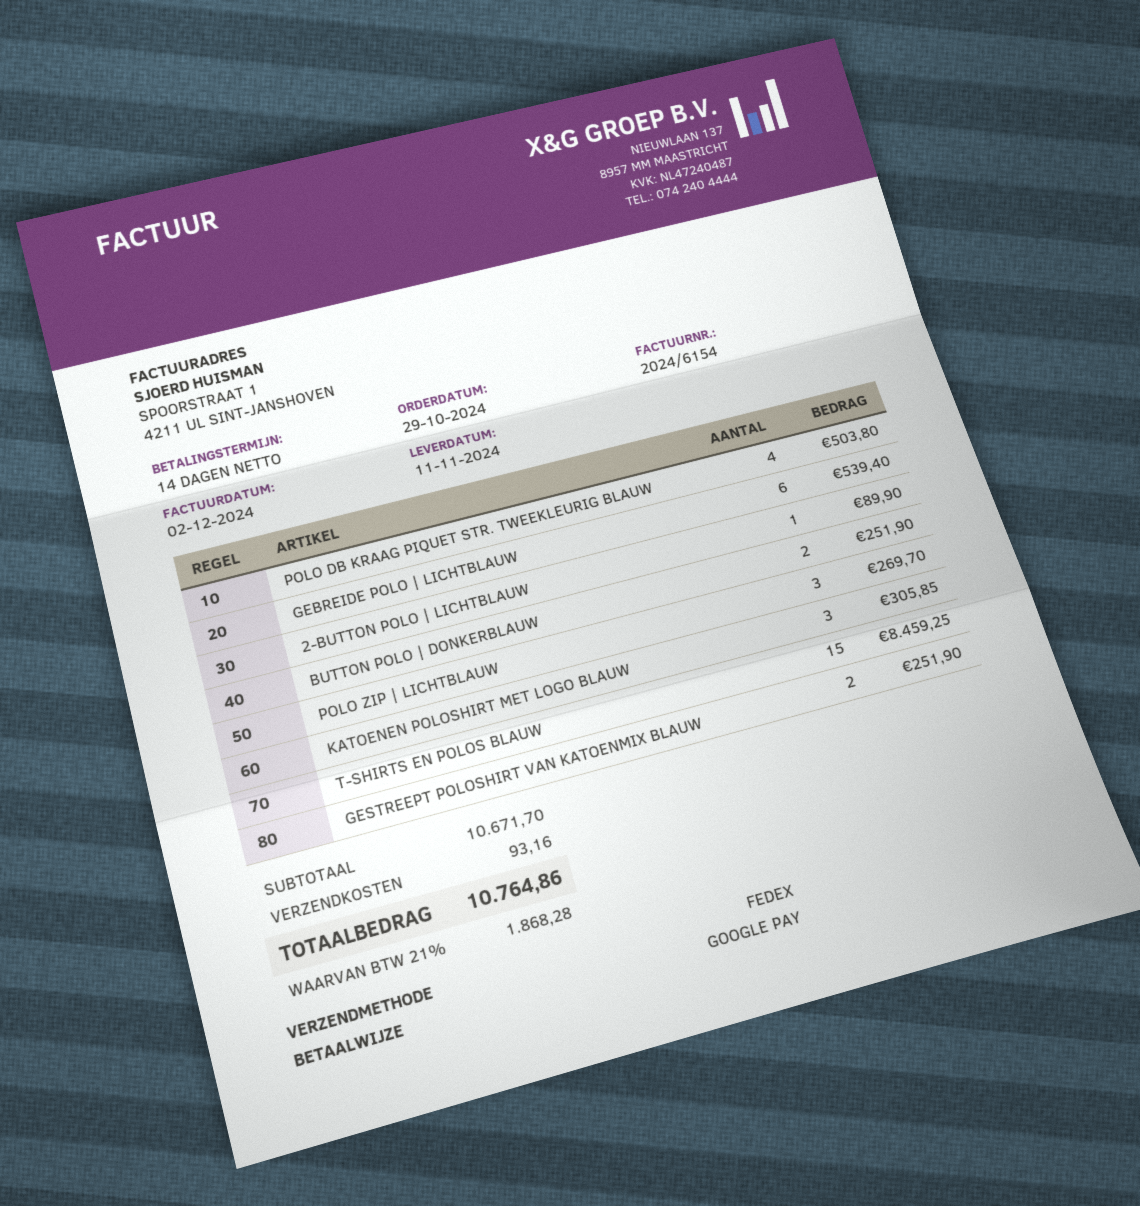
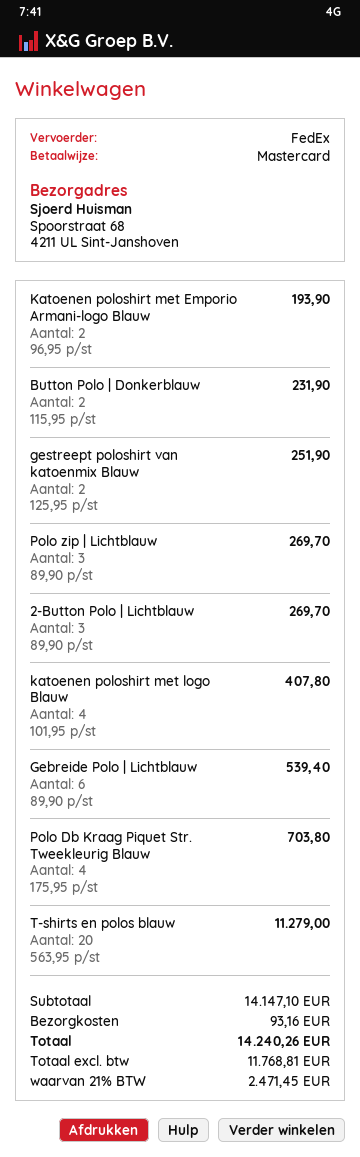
payment method: Google Pay -> Mastercard
POLO DB KRAAG PIQUET STR. TWEEKLEURIG BLAUW: 4 for 503.80 -> 4 for 703.80
2-BUTTON POLO | LICHTBLAUW: 1 for 89.90 -> 3 for 269.70
BUTTON POLO | DONKERBLAUW: 2 for 251.90 -> 2 for 231.90
KATOENEN POLOSHIRT MET LOGO BLAUW: 3 for 305.85 -> 4 for 407.80
T-SHIRTS EN POLOS BLAUW: 15 for 8459.25 -> 20 for 11279.00
Katoenen poloshirt met Emporio Armani-logo Blauw: none -> 2 for 193.90
subtotal: 10671.70 -> 14147.10
tax: 21% = 1868.28 -> 21% = 2471.45
total: 10764.86 -> 14240.26

